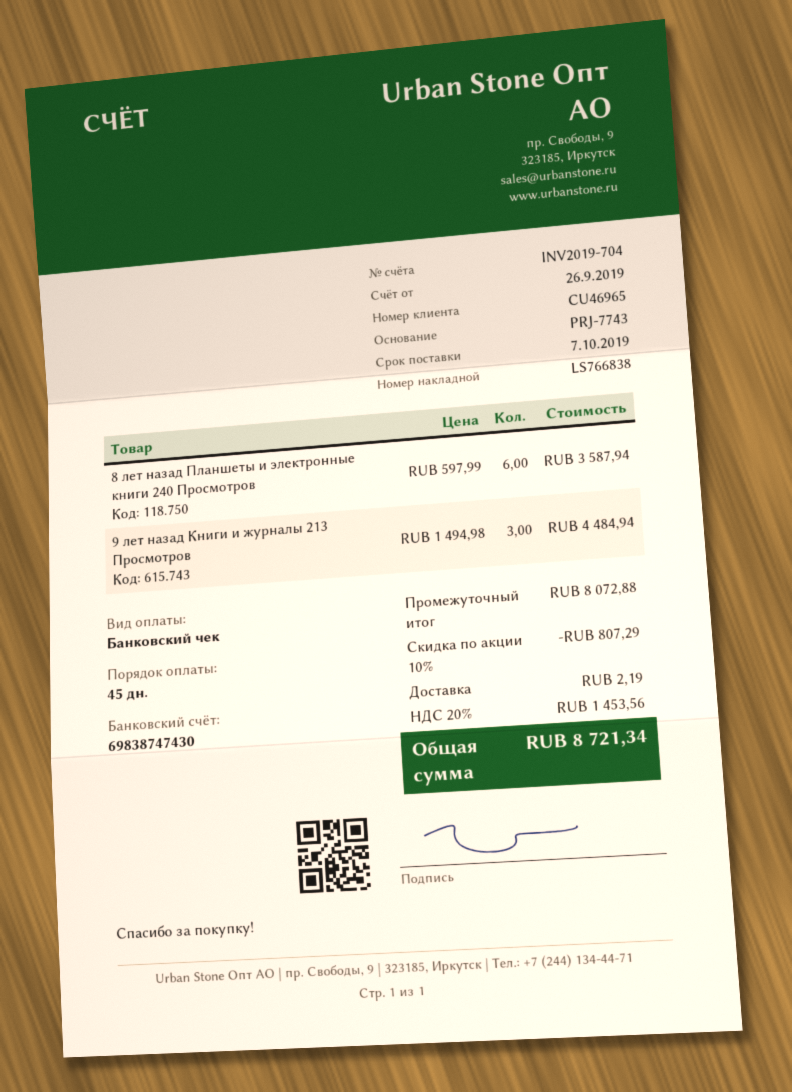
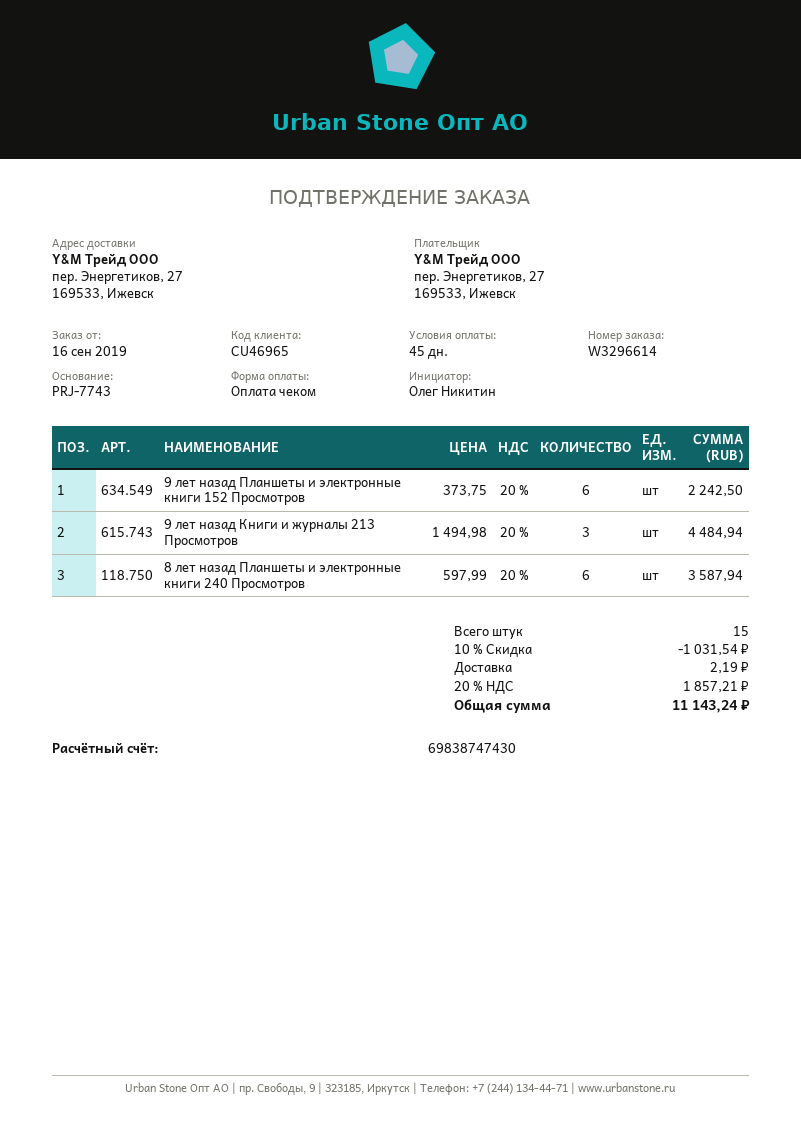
9 лет назад Планшеты и электронные книги 152 Просмотров: none -> 6 x 373.75 = 2242.50
discount: 10% = 807.29 -> 10% = 1031.54
tax: 20% = 1453.56 -> 20% = 1857.21
total: 8721.34 -> 11143.24

